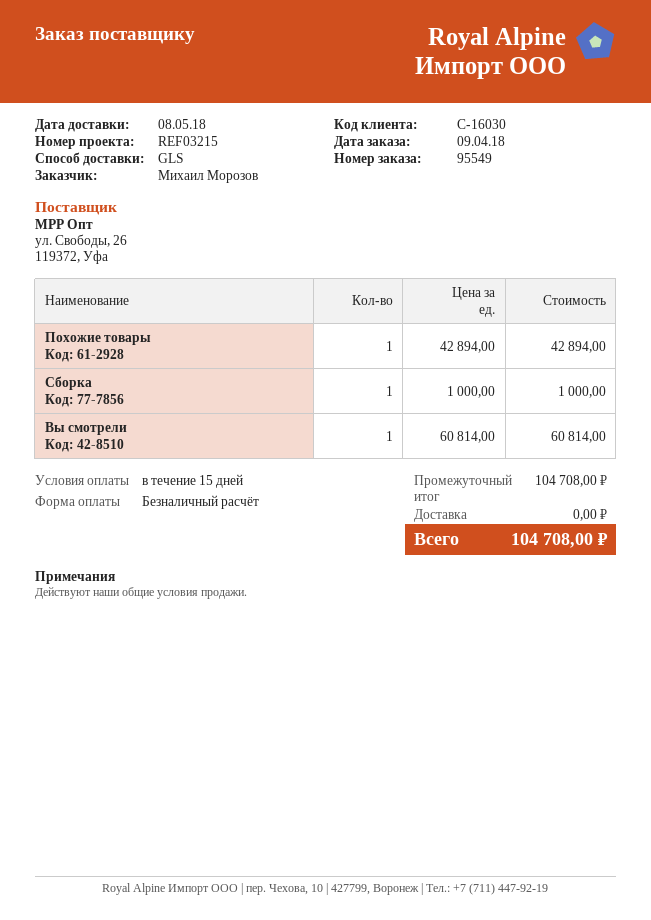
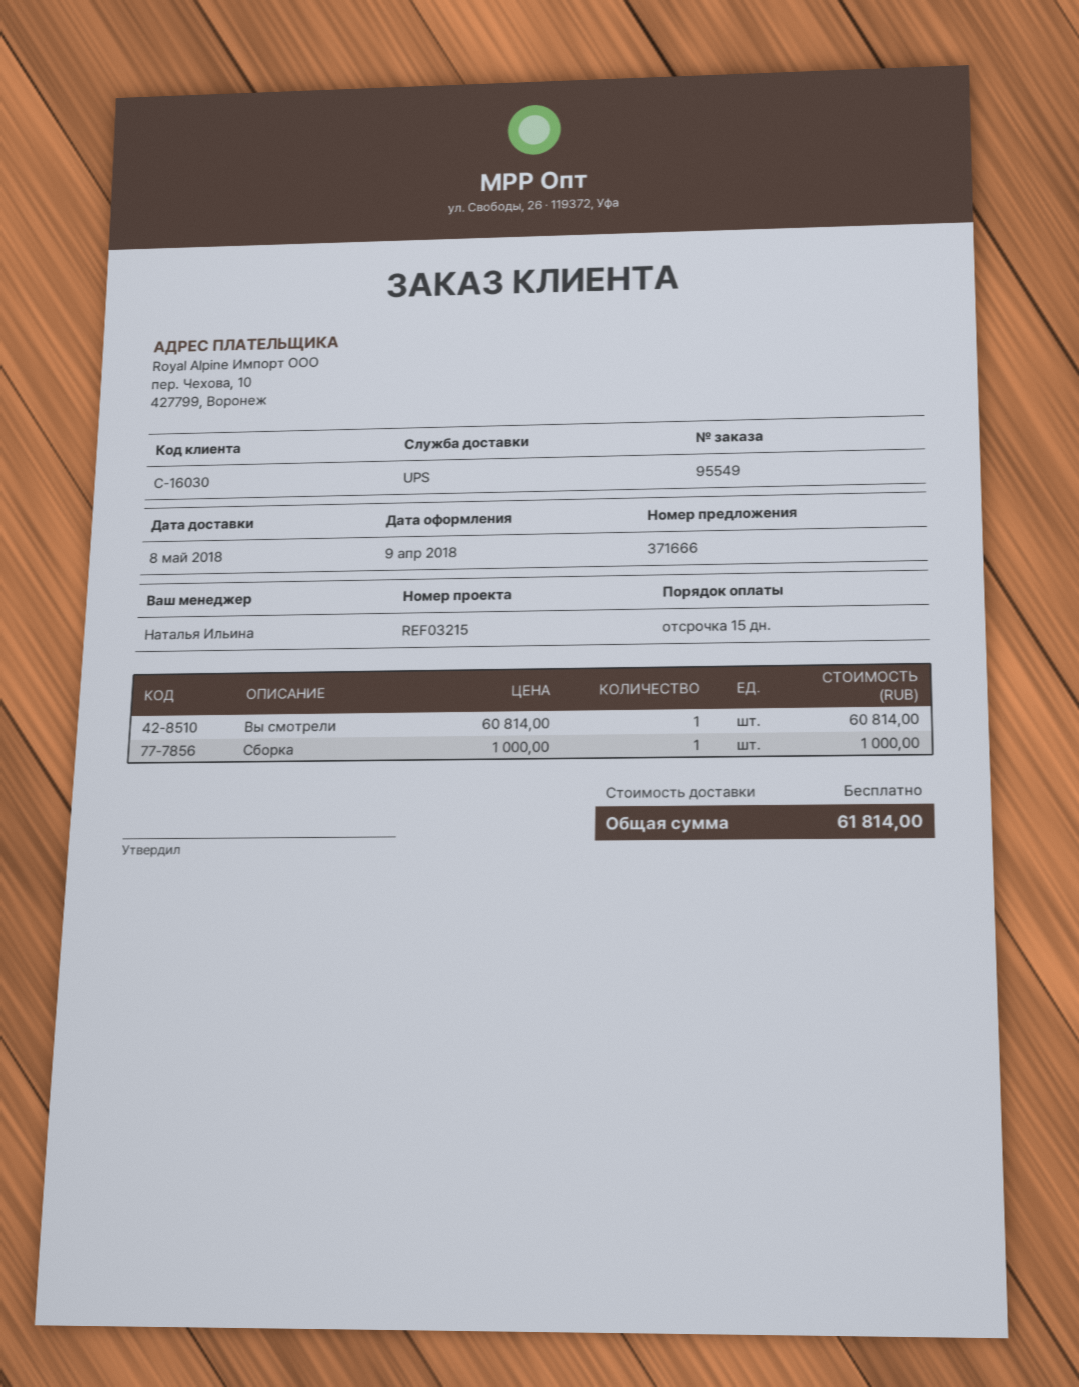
shipping method: GLS -> UPS
Похожие товары: 1 x 42894.00 = 42894.00 -> none
total: 104708.00 -> 61814.00

